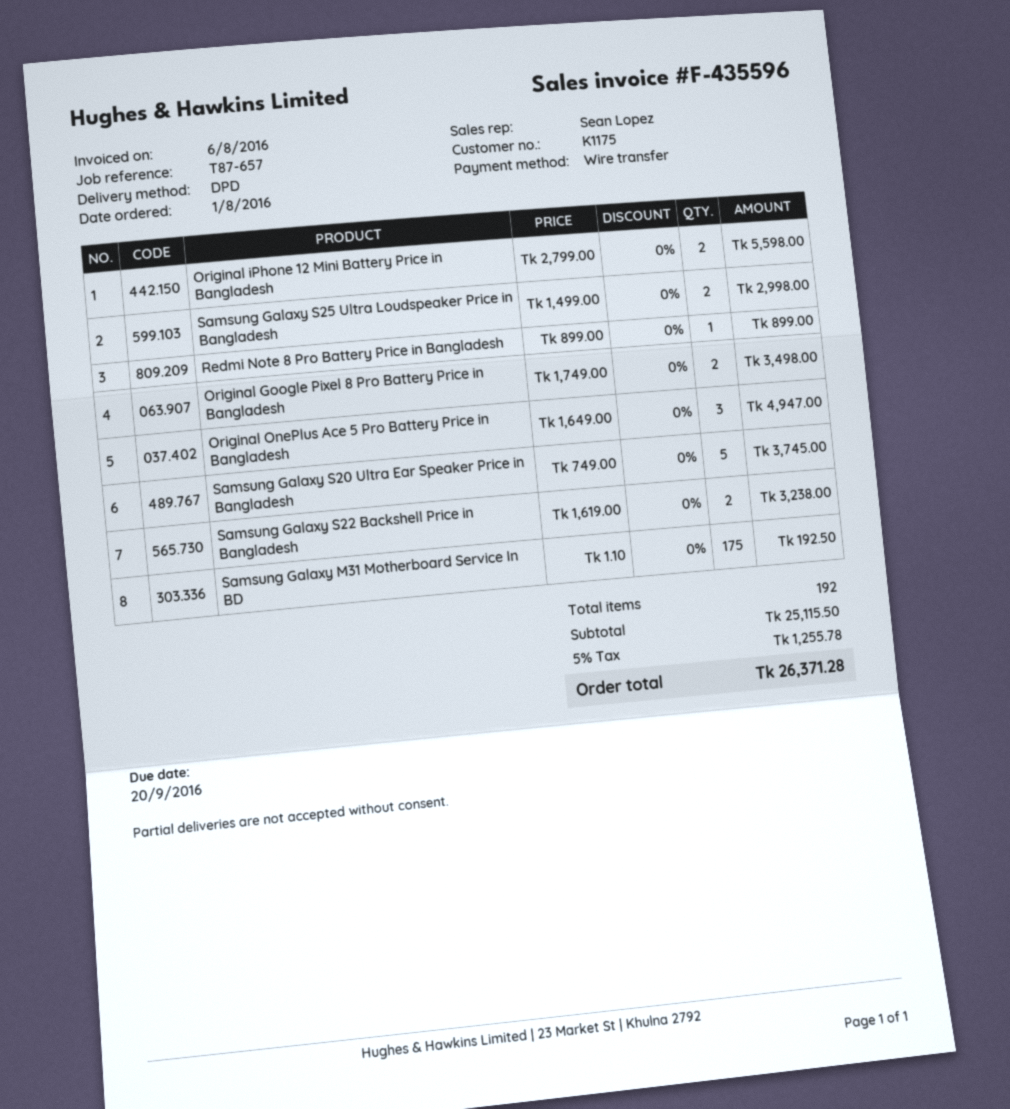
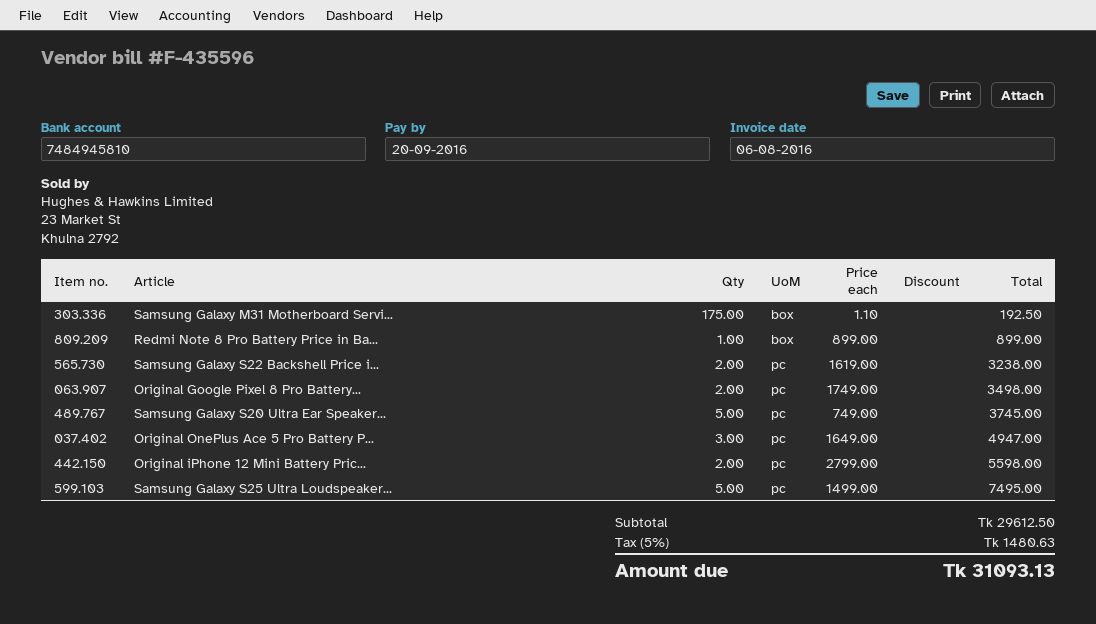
Samsung Galaxy S25 Ultra Loudspeaker Price in Bangladesh: 2 x 1499.00 = 2998.00 -> 5 x 1499.00 = 7495.00
subtotal: 25115.50 -> 29612.50
tax: 5% = 1255.78 -> 5% = 1480.63
total: 26371.28 -> 31093.13

